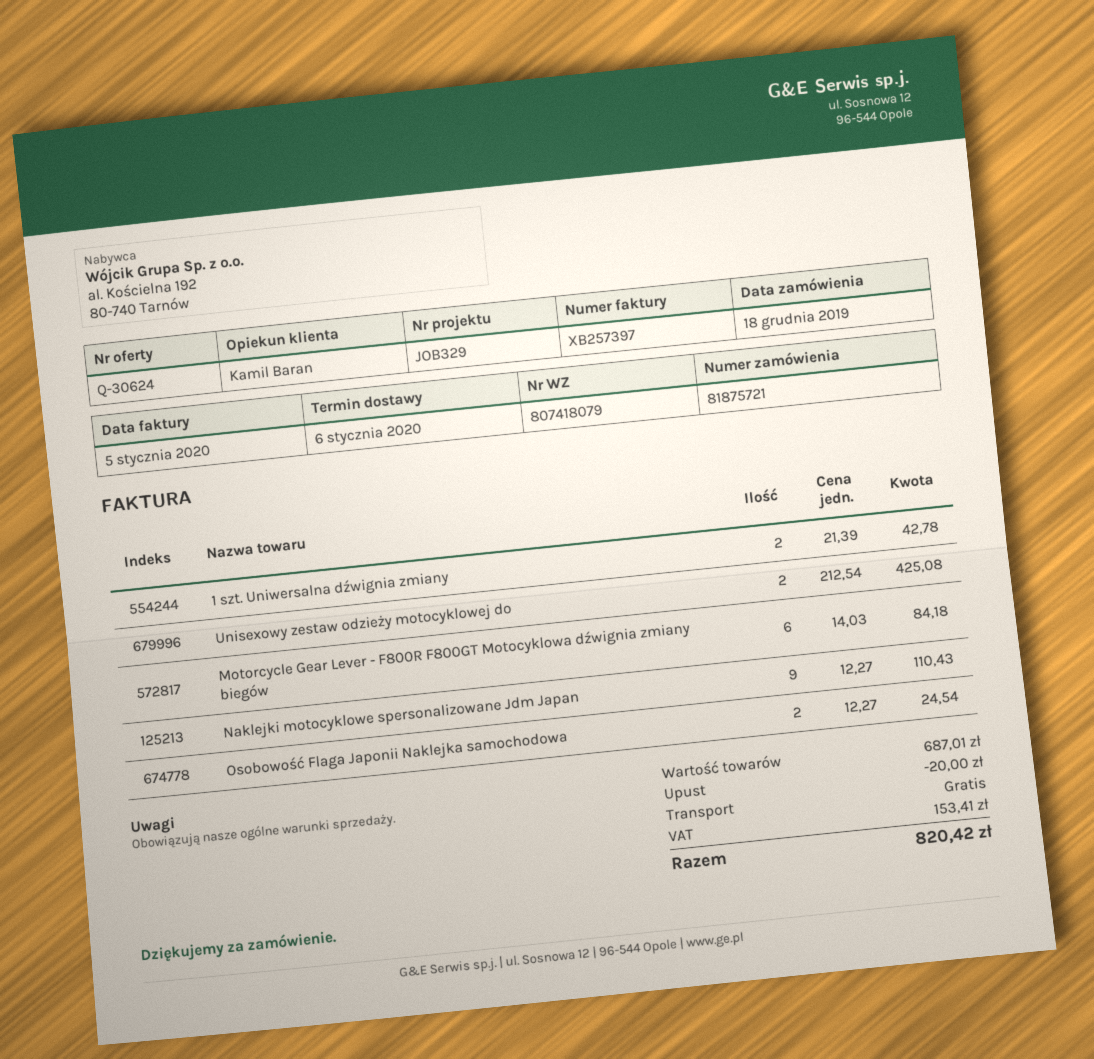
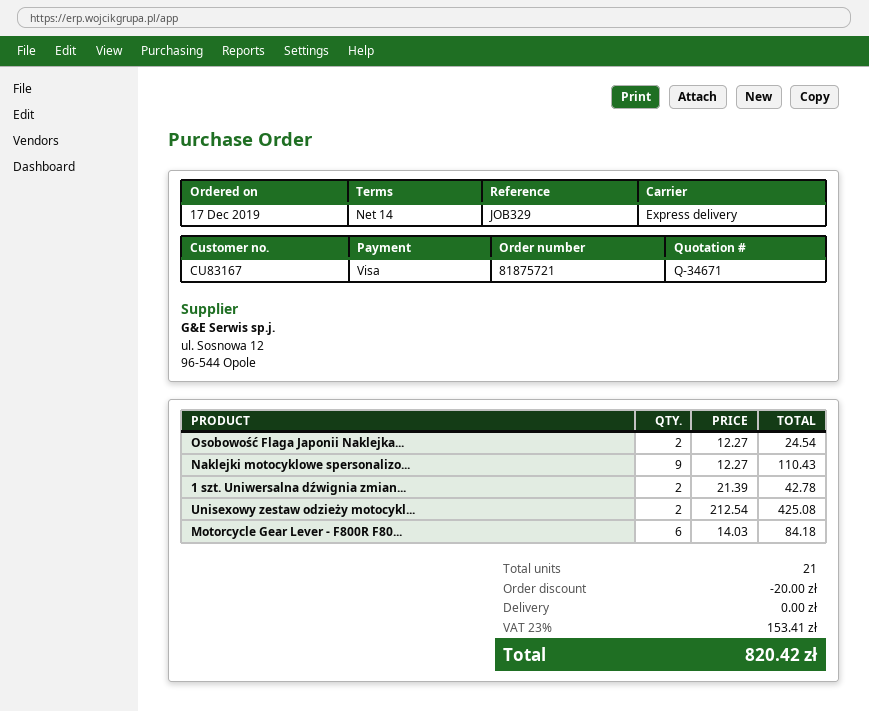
quote number: Q-30624 -> Q-34671
order date: 2019-12-18 -> 2019-12-17

